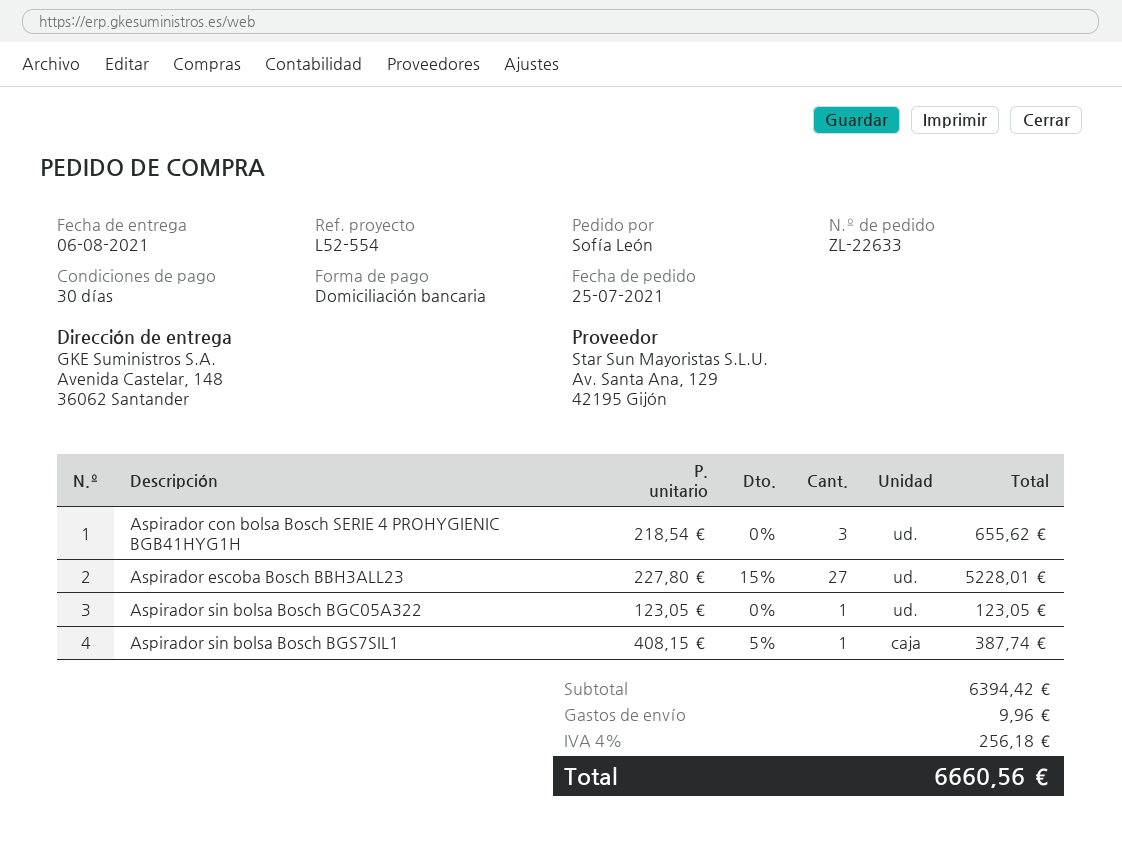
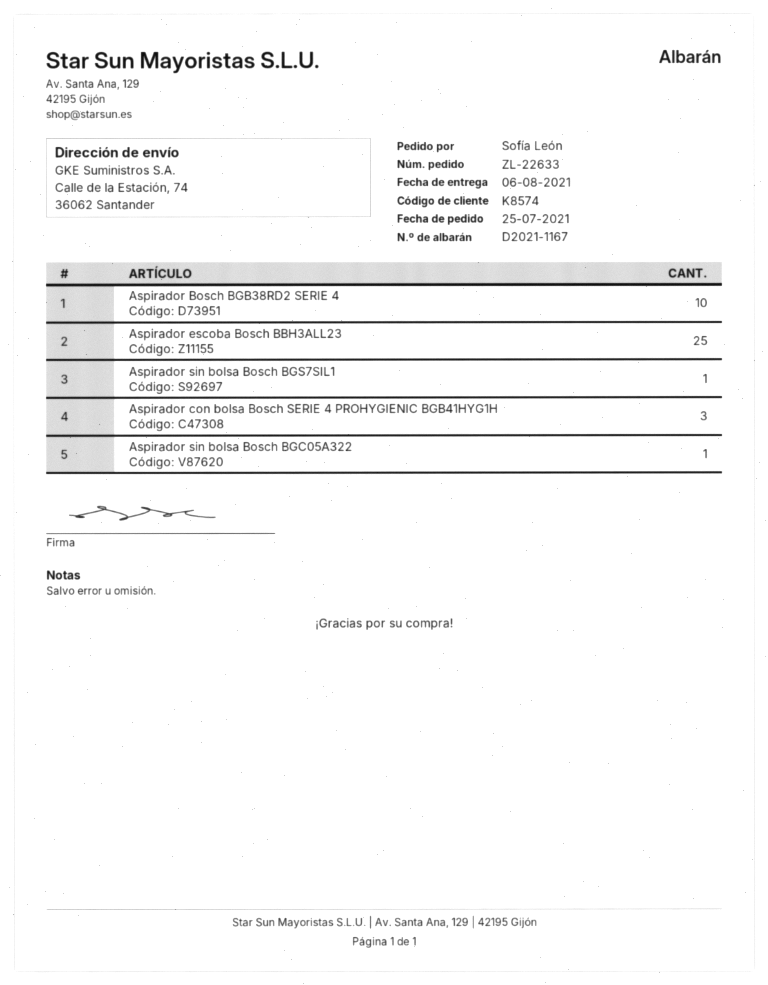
ship to: Avenida Castelar, 148, 36062 Santander -> Calle de la Estación, 74, 36062 Santander
Aspirador escoba Bosch BBH3ALL23: 27 -> 25
Aspirador Bosch BGB38RD2 SERIE 4: none -> 10

